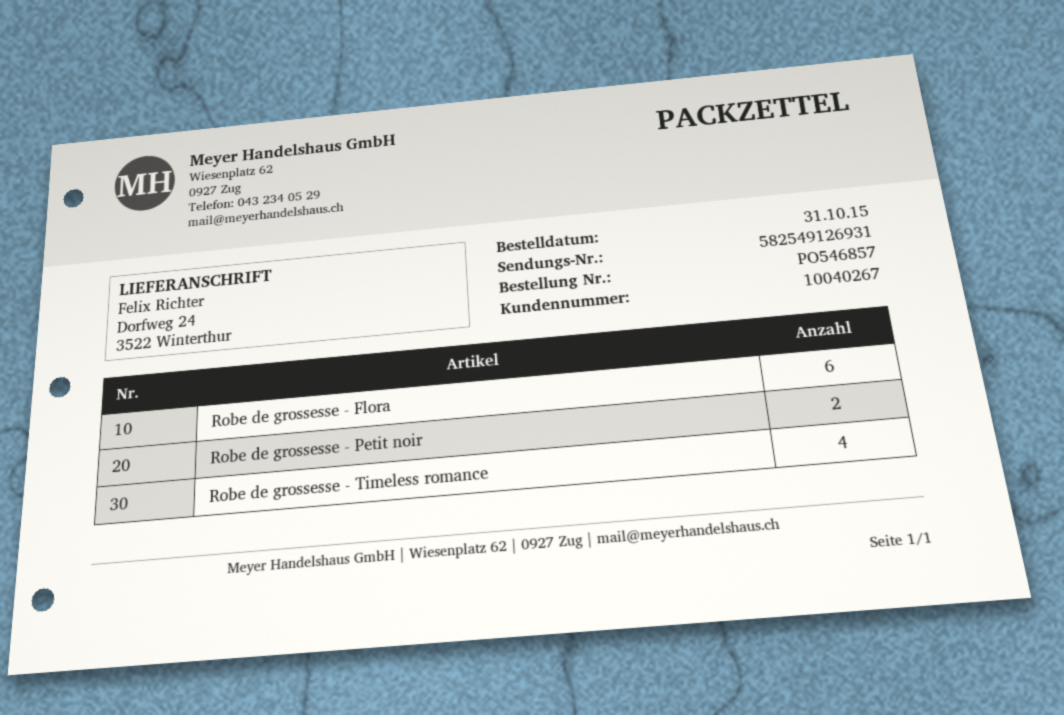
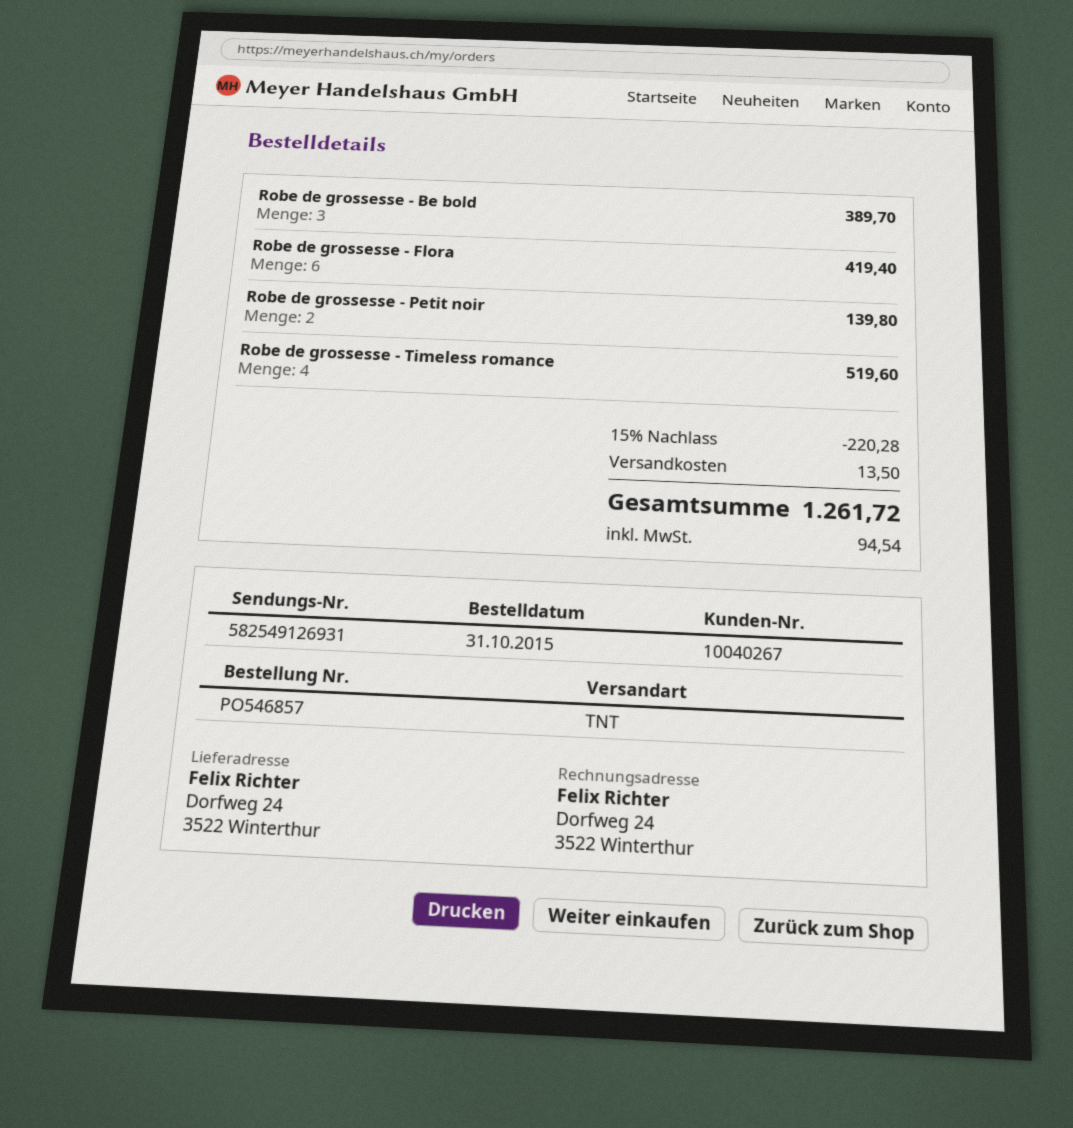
Robe de grossesse - Be bold: none -> 3

